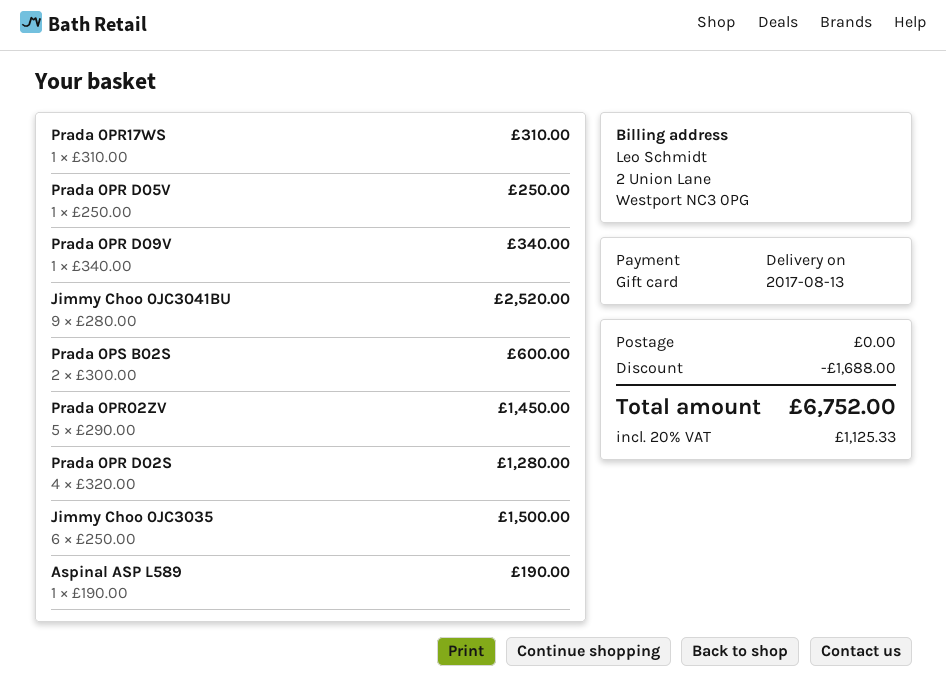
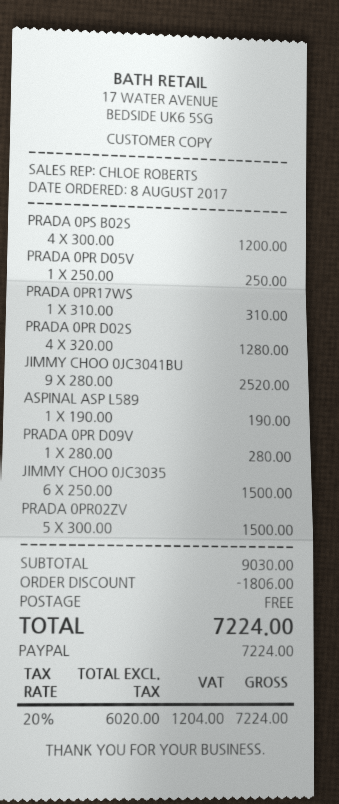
payment method: gift card -> PayPal
Prada 0PR D09V: 1 x 340.00 = 340.00 -> 1 x 280.00 = 280.00
Prada 0PS B02S: 2 x 300.00 = 600.00 -> 4 x 300.00 = 1200.00
Prada 0PR02ZV: 5 x 290.00 = 1450.00 -> 5 x 300.00 = 1500.00
discount: 1688.00 -> 1806.00
tax: 20% = 1125.33 -> 20% = 1204.00
total: 6752.00 -> 7224.00

